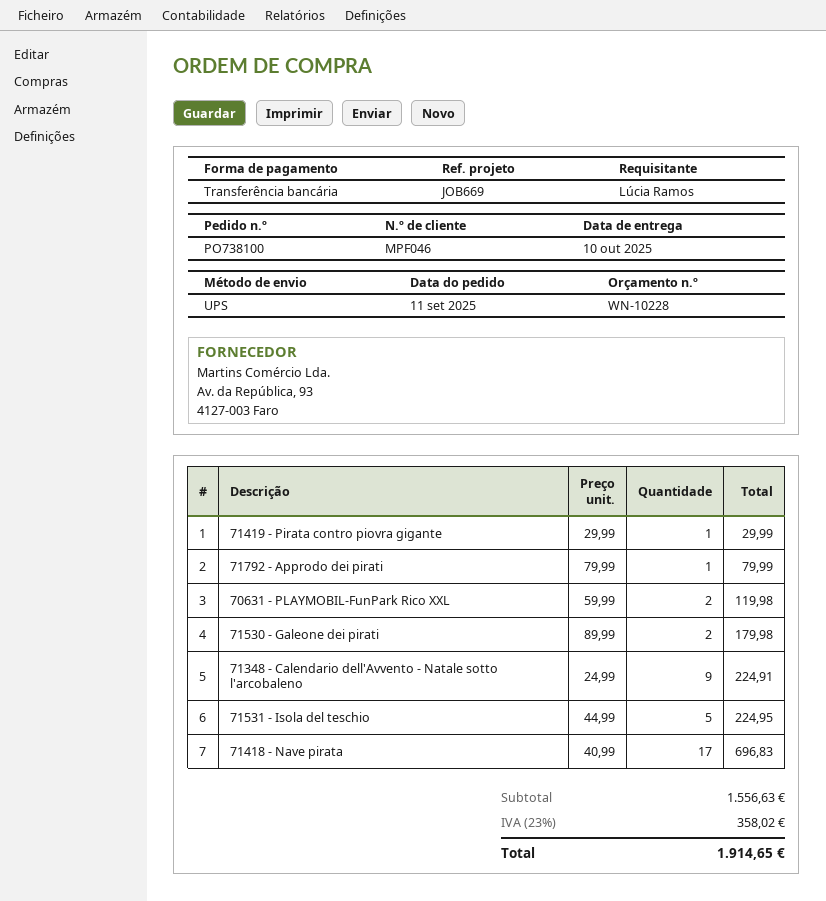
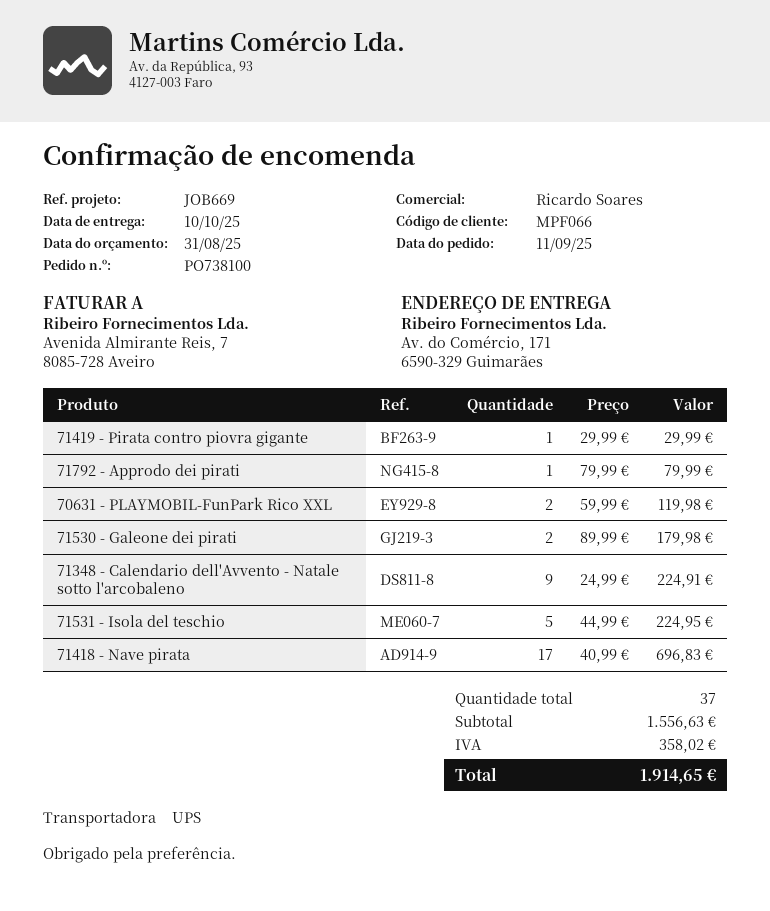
customer number: MPF046 -> MPF066

